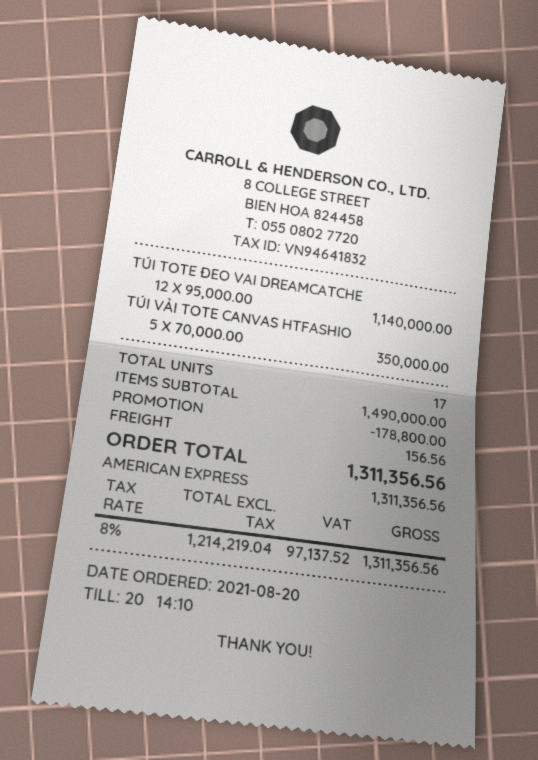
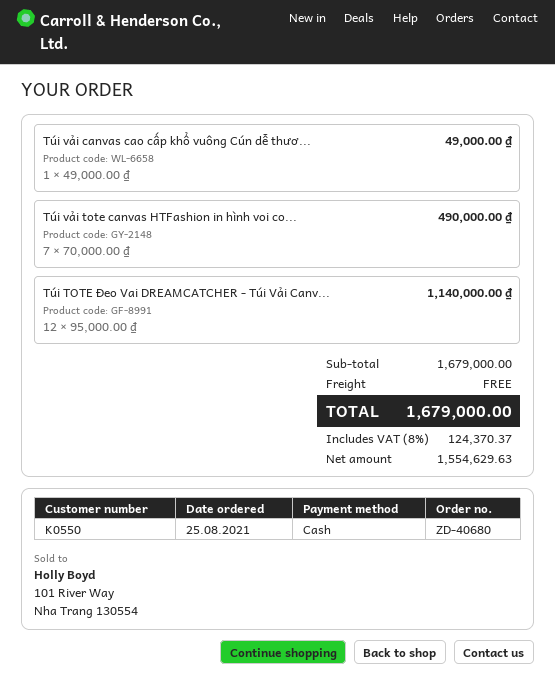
order date: 2021-08-20 -> 2021-08-25
payment method: American Express -> cash
TÚI VẢI TOTE CANVAS HTFASHIO: 5 x 70000.00 = 350000.00 -> 7 x 70000.00 = 490000.00
Túi vải canvas cao cấp khổ vuông Cún dễ thươ...: none -> 1 x 49000.00 = 49000.00
subtotal: 1490000.00 -> 1679000.00
discount: 178800.00 -> none
shipping: 156.56 -> 0.00
net: 1214219.04 -> 1554629.63
tax: 8% = 97137.52 -> 8% = 124370.37
total: 1311356.56 -> 1679000.00

